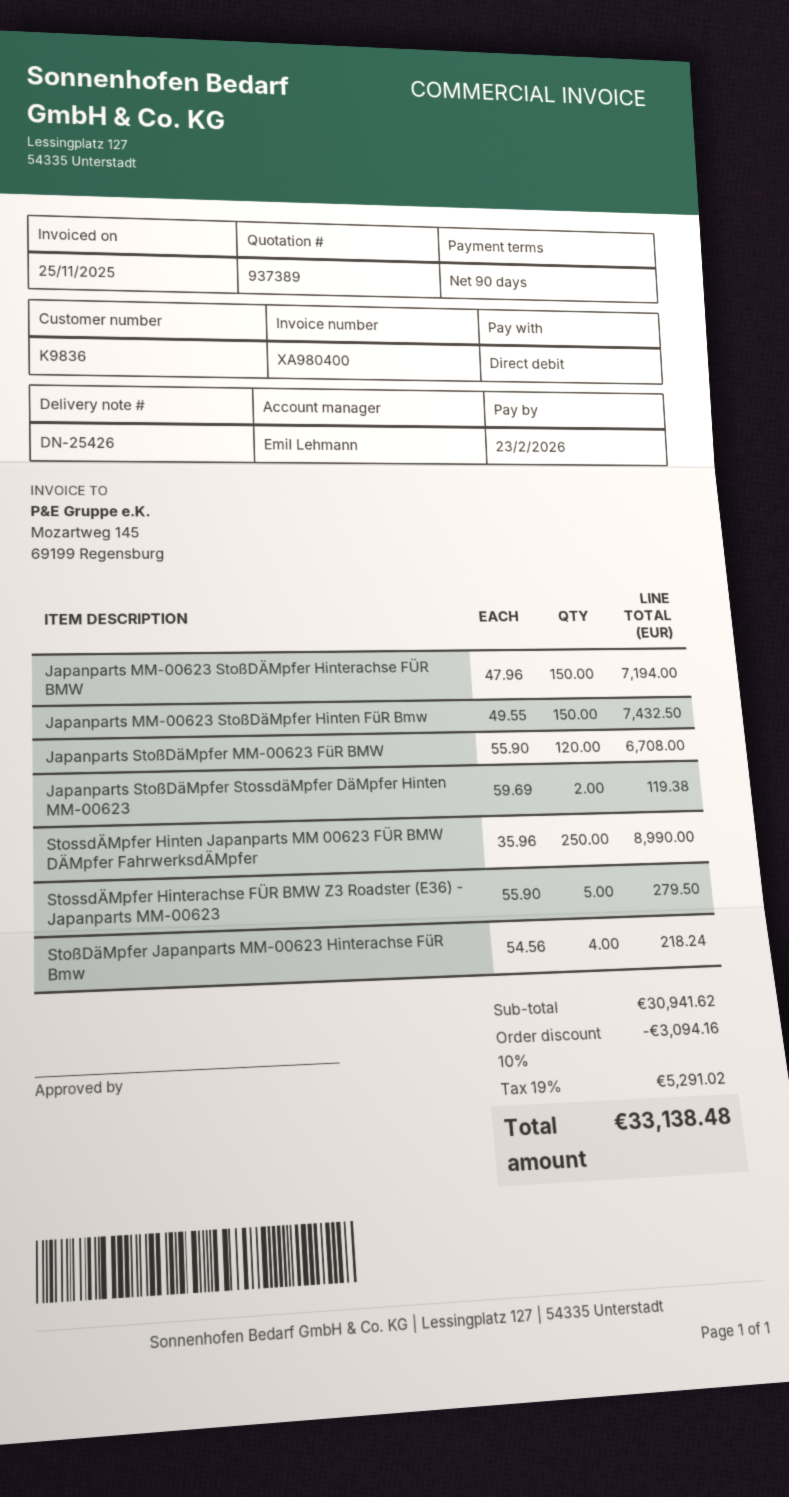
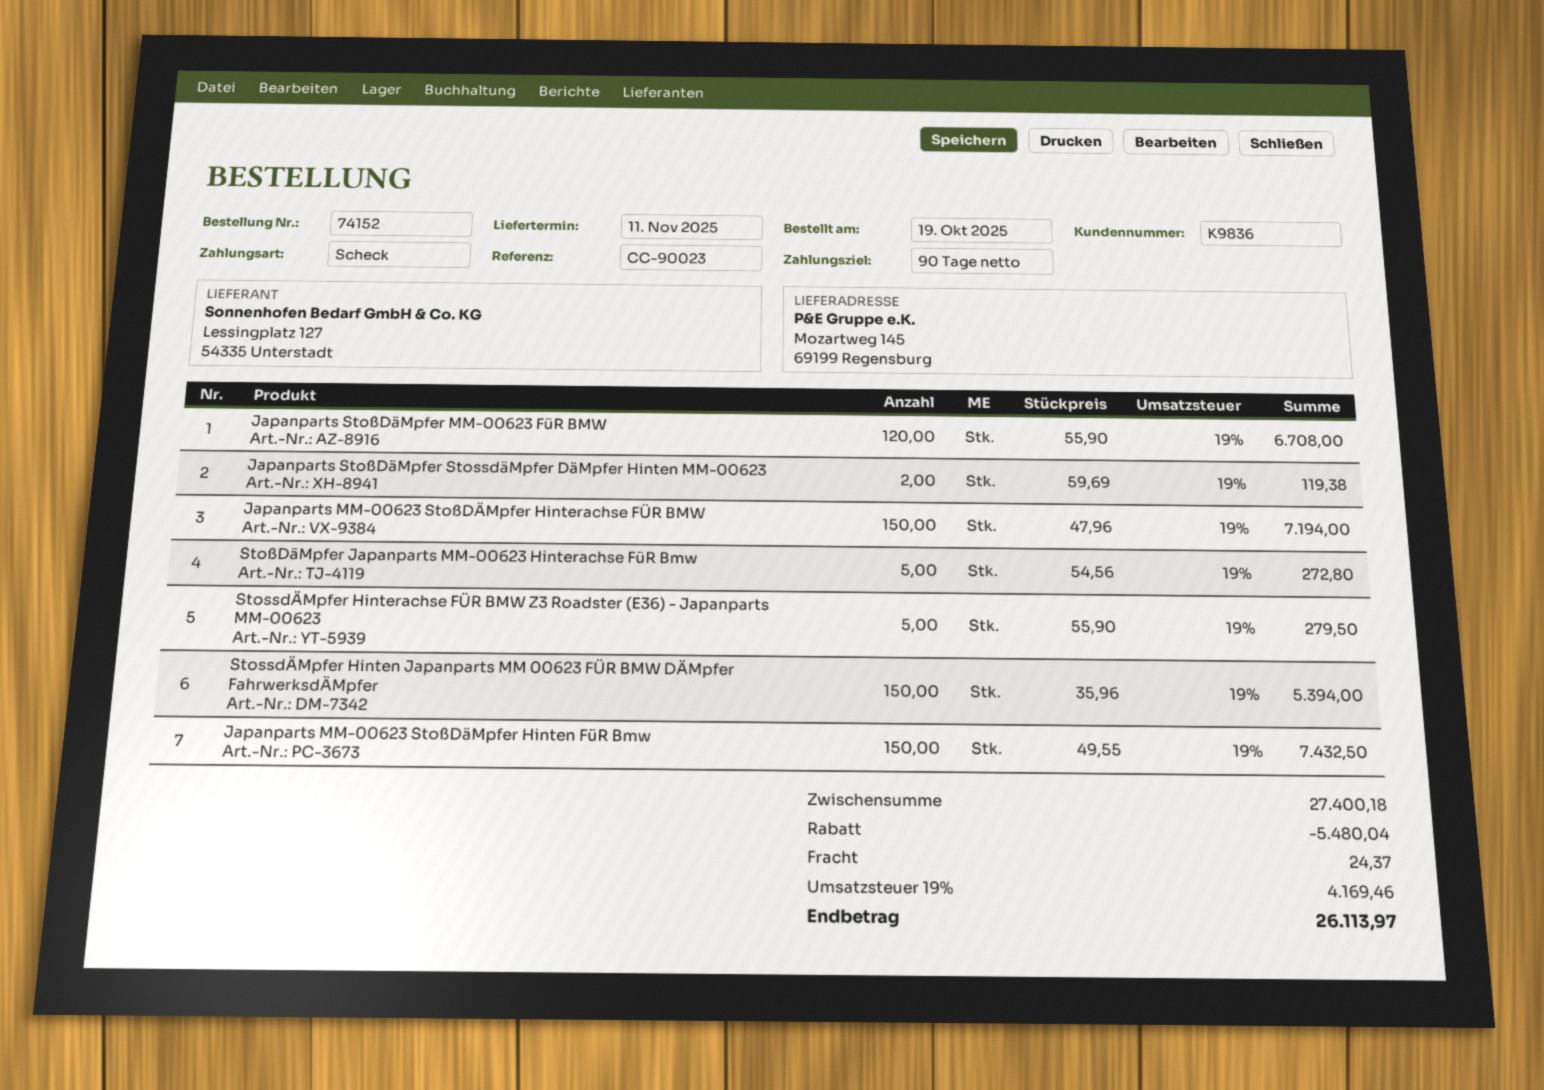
payment method: direct debit -> cheque
StossdÄMpfer Hinten Japanparts MM 00623 FÜR BMW DÄMpfer FahrwerksdÄMpfer: 250 x 35.96 = 8990.00 -> 150 x 35.96 = 5394.00
StoßDäMpfer Japanparts MM-00623 Hinterachse FüR Bmw: 4 x 54.56 = 218.24 -> 5 x 54.56 = 272.80
subtotal: 30941.62 -> 27400.18
discount: 3094.16 -> 5480.04
shipping: none -> 24.37
tax: 19% = 5291.02 -> 19% = 4169.46
total: 33138.48 -> 26113.97

